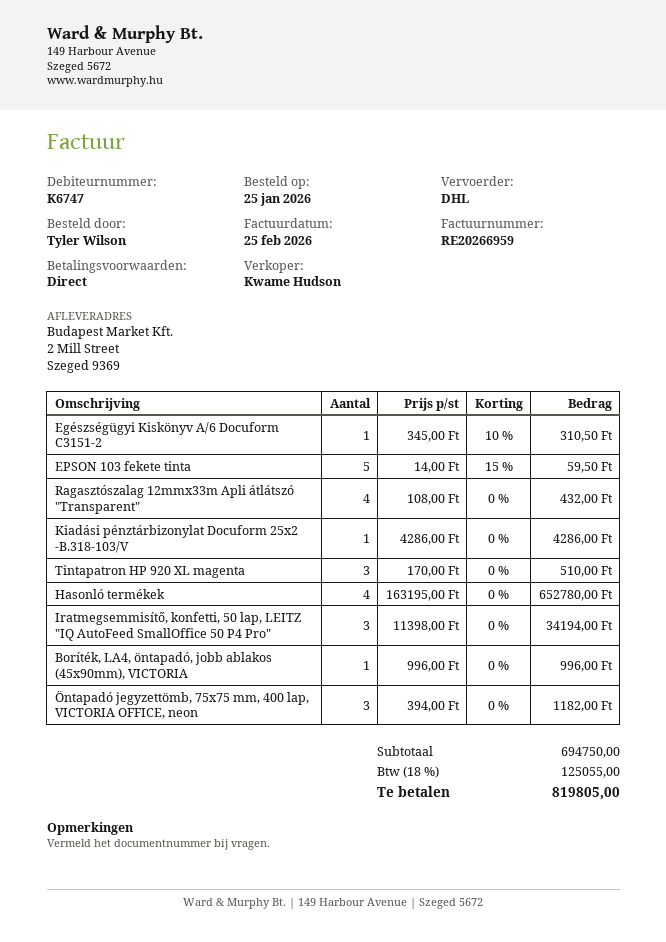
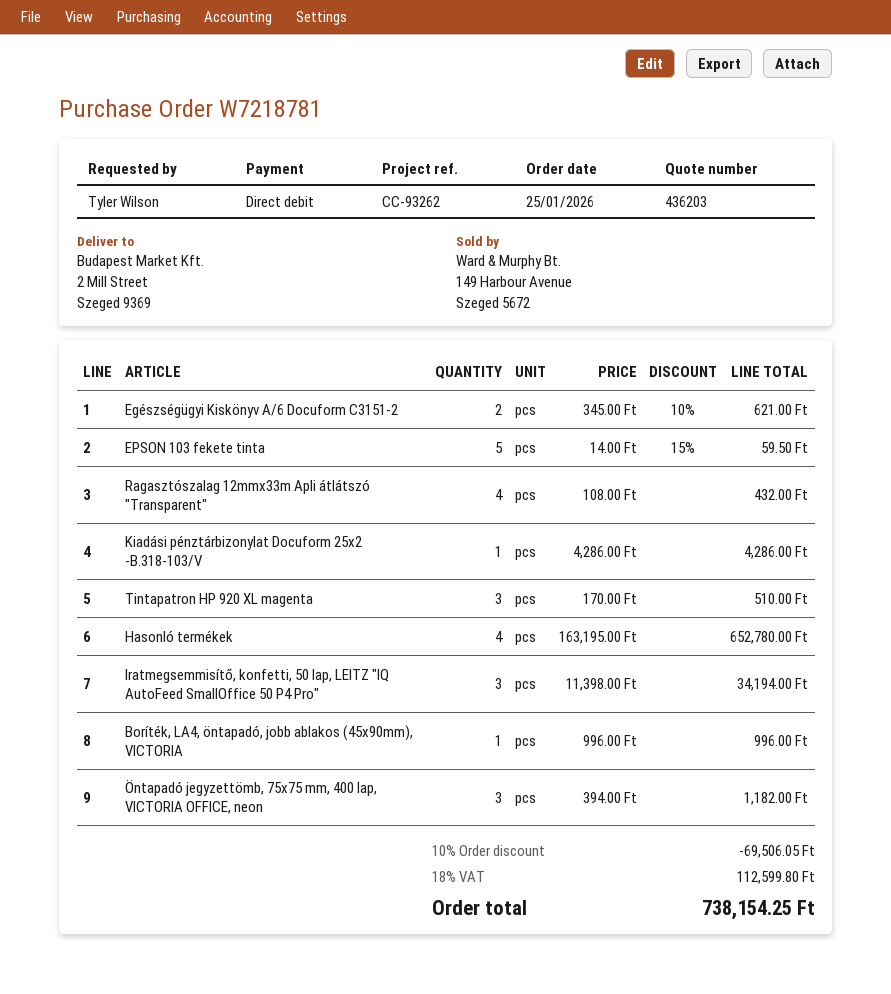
Egészségügyi Kiskönyv A/6 Docuform C3151-2: 1 x 345.00 - 10% = 310.50 -> 2 x 345.00 - 10% = 621.00
discount: none -> 10% = 69506.05
tax: 18% = 125055.00 -> 18% = 112599.80
total: 819805.00 -> 738154.25

